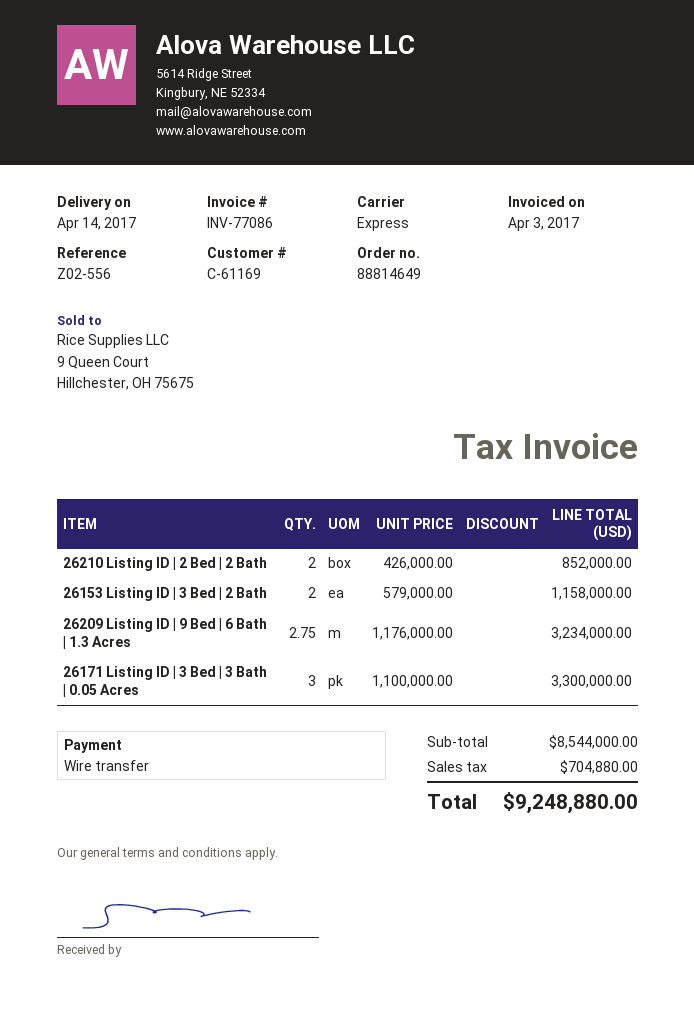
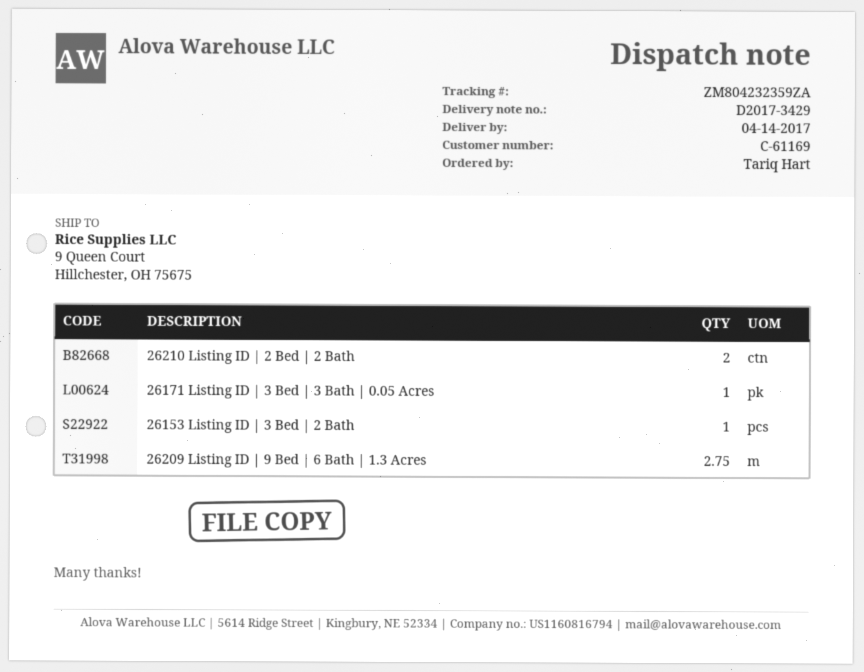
26153 Listing ID | 3 Bed | 2 Bath: 2 -> 1
26171 Listing ID | 3 Bed | 3 Bath | 0.05 Acres: 3 -> 1

